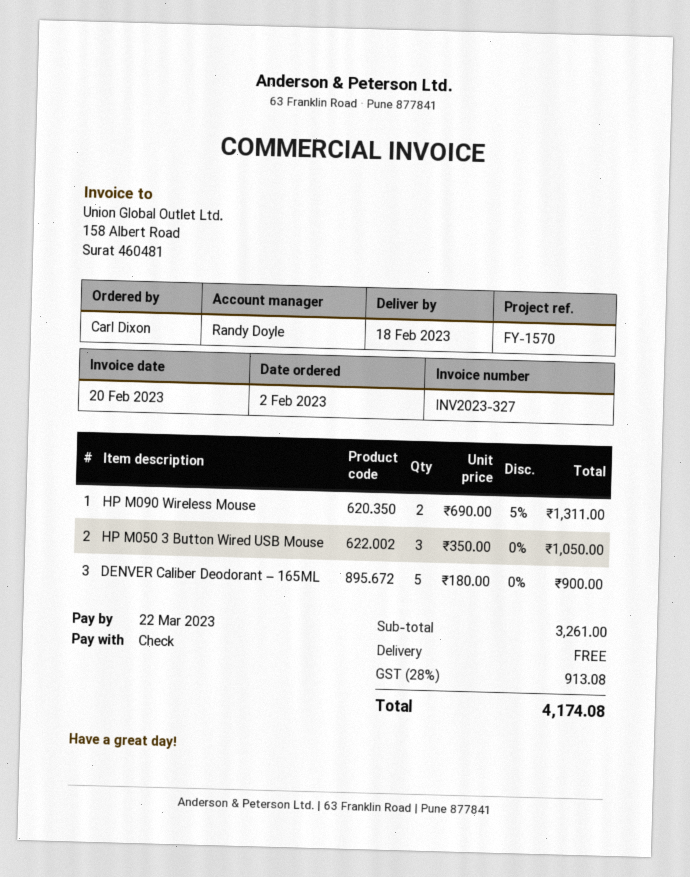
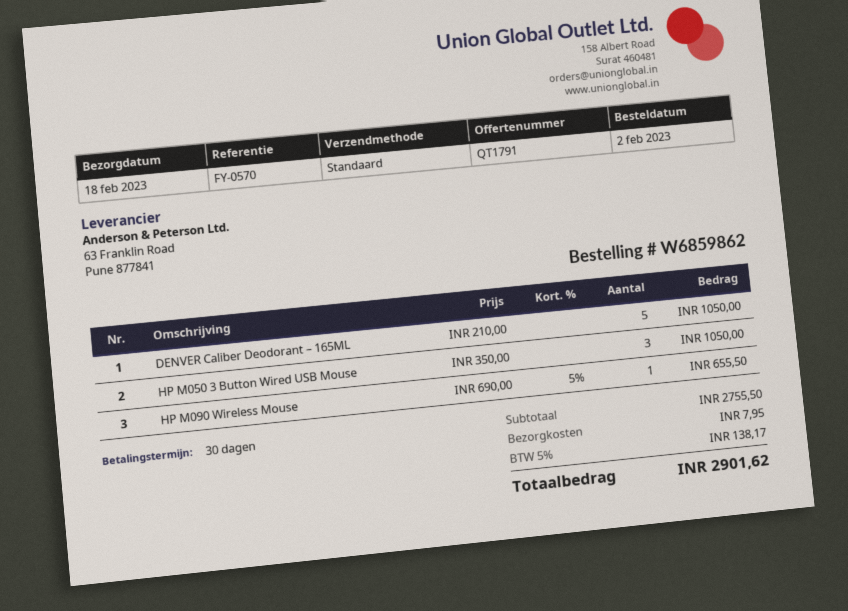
reference: FY-1570 -> FY-0570
HP M090 Wireless Mouse: 2 x 690.00 - 5% = 1311.00 -> 1 x 690.00 - 5% = 655.50
DENVER Caliber Deodorant – 165ML: 5 x 180.00 = 900.00 -> 5 x 210.00 = 1050.00
subtotal: 3261.00 -> 2755.50
shipping: 0.00 -> 7.95
tax: 28% = 913.08 -> 5% = 138.17
total: 4174.08 -> 2901.62

